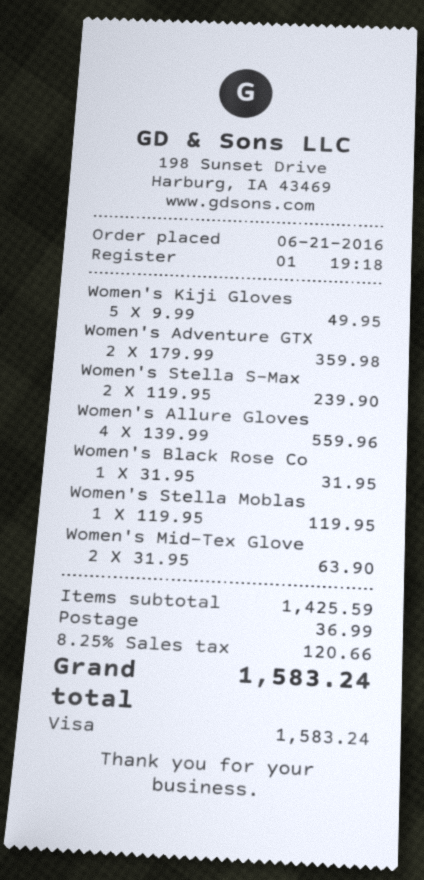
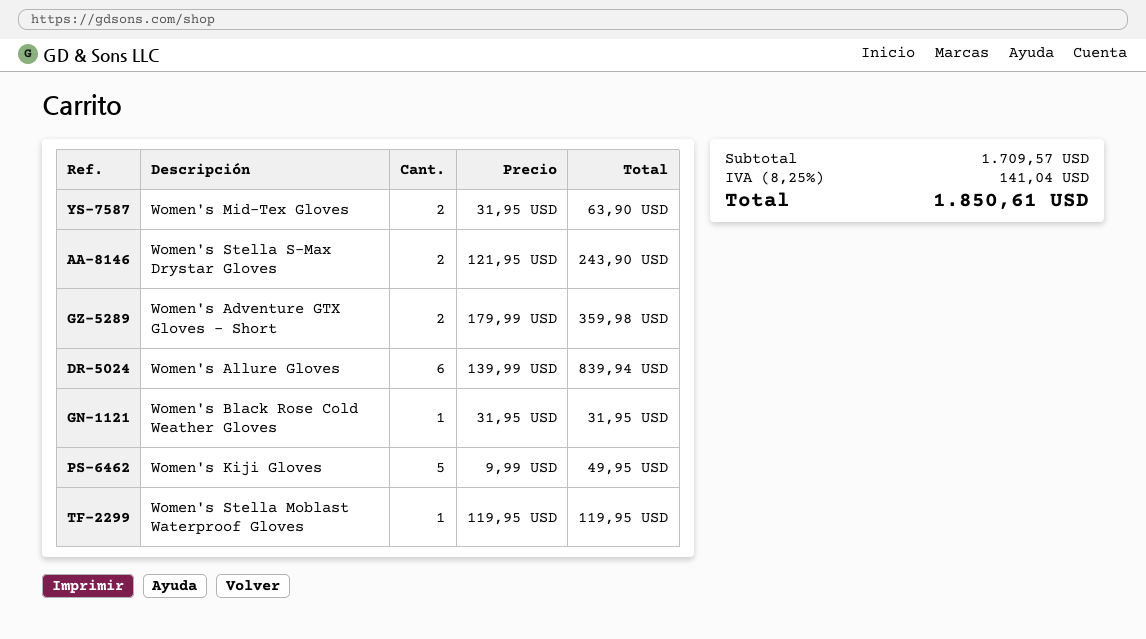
Women's Stella S-Max: 2 x 119.95 = 239.90 -> 2 x 121.95 = 243.90
Women's Allure Gloves: 4 x 139.99 = 559.96 -> 6 x 139.99 = 839.94
subtotal: 1425.59 -> 1709.57
shipping: 36.99 -> none
tax: 8.25% = 120.66 -> 8.25% = 141.04
total: 1583.24 -> 1850.61

